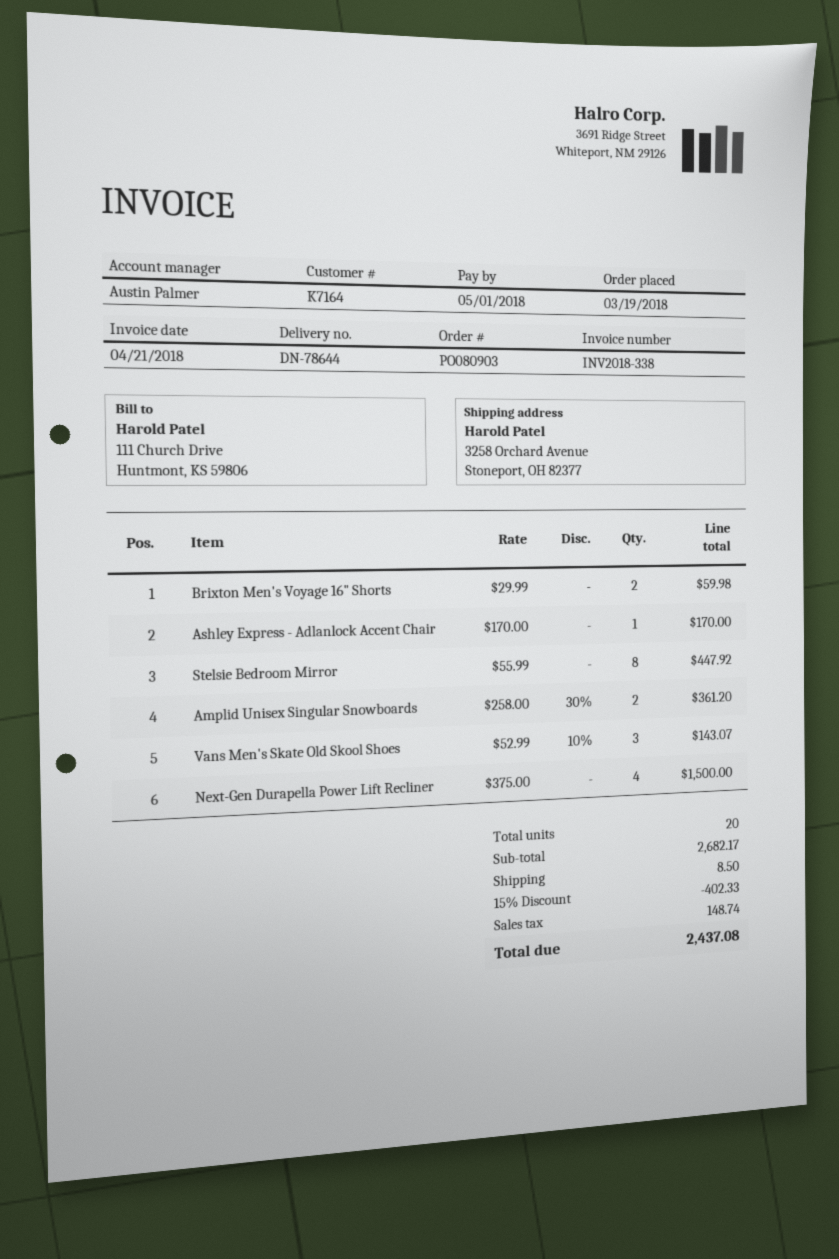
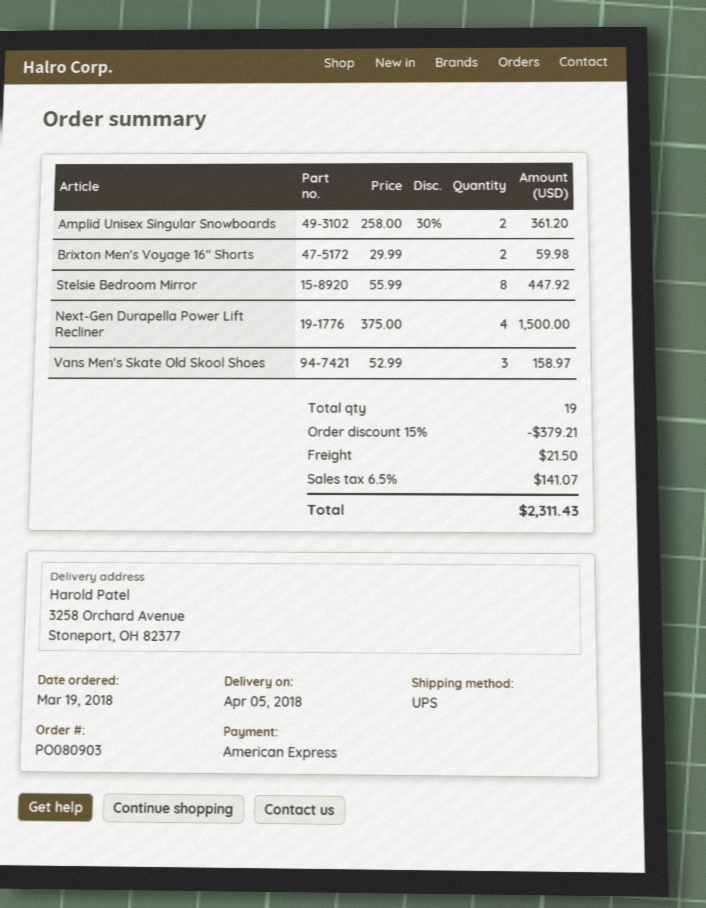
Ashley Express - Adlanlock Accent Chair: 1 x 170.00 = 170.00 -> none
Vans Men's Skate Old Skool Shoes: 3 x 52.99 - 10% = 143.07 -> 3 x 52.99 = 158.97
total quantity: 20 -> 19
discount: 15% = 402.33 -> 15% = 379.21
shipping: 8.50 -> 21.50
tax: 148.74 -> 141.07
total: 2437.08 -> 2311.43

